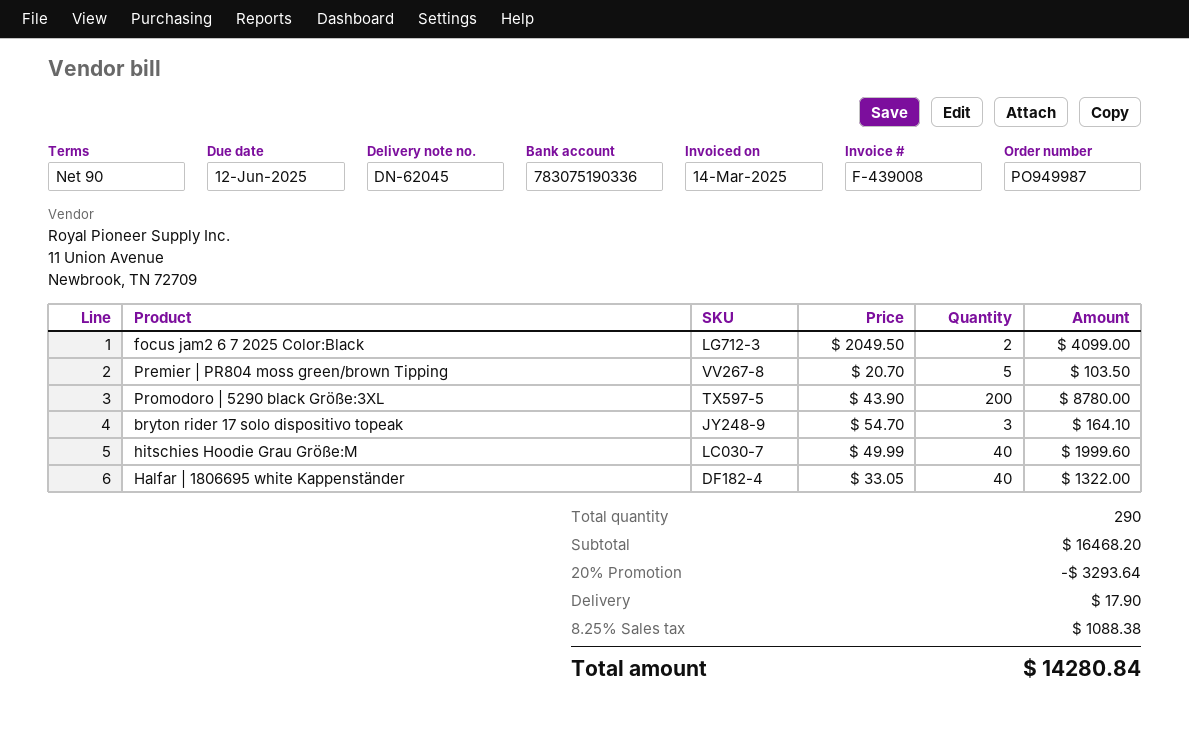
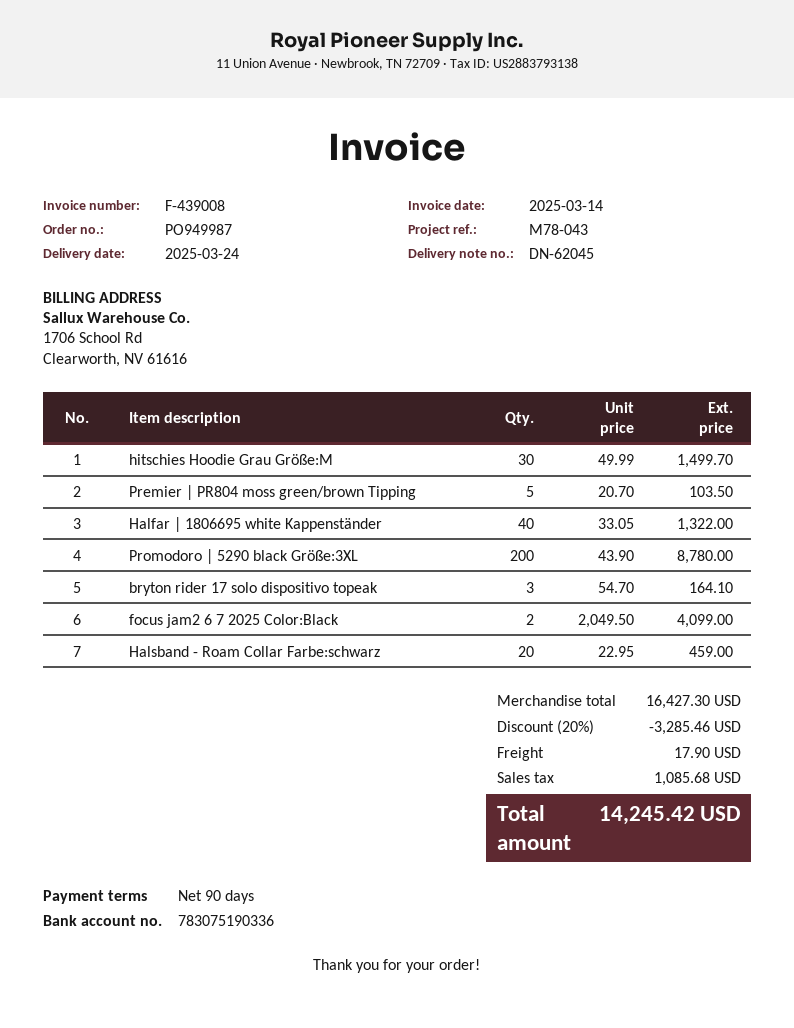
hitschies Hoodie Grau Größe:M: 40 x 49.99 = 1999.60 -> 30 x 49.99 = 1499.70
Halsband - Roam Collar Farbe:schwarz: none -> 20 x 22.95 = 459.00
subtotal: 16468.20 -> 16427.30
discount: 20% = 3293.64 -> 20% = 3285.46
tax: 1088.38 -> 1085.68
total: 14280.84 -> 14245.42

